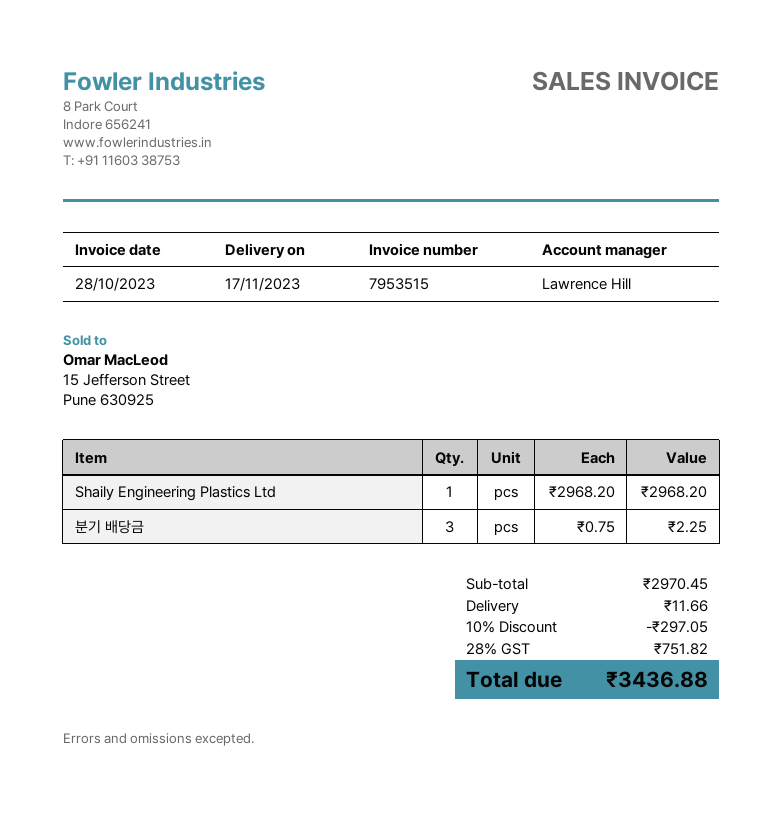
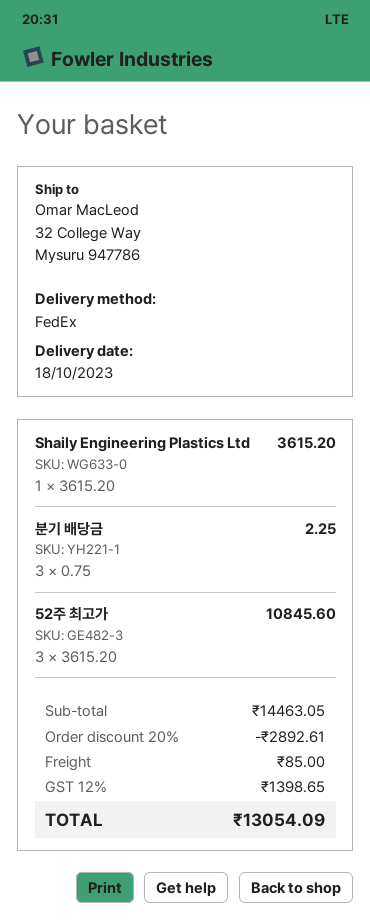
delivery date: 2023-11-17 -> 2023-10-18
Shaily Engineering Plastics Ltd: 1 x 2968.20 = 2968.20 -> 1 x 3615.20 = 3615.20
52주 최고가: none -> 3 x 3615.20 = 10845.60
subtotal: 2970.45 -> 14463.05
discount: 10% = 297.05 -> 20% = 2892.61
shipping: 11.66 -> 85.00
tax: 28% = 751.82 -> 12% = 1398.65
total: 3436.88 -> 13054.09

